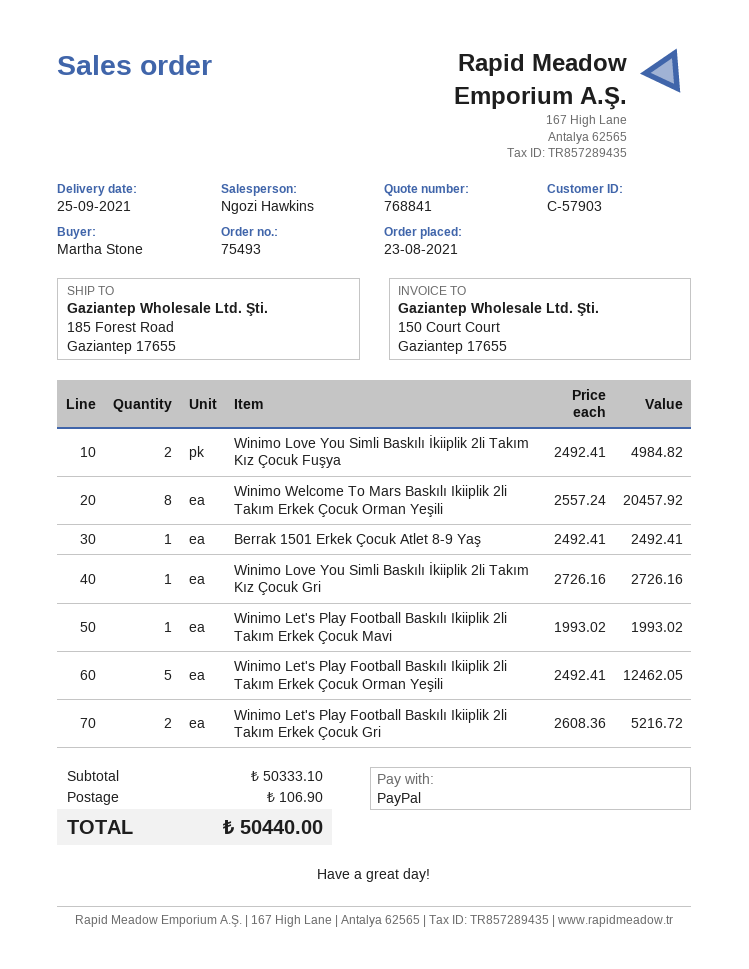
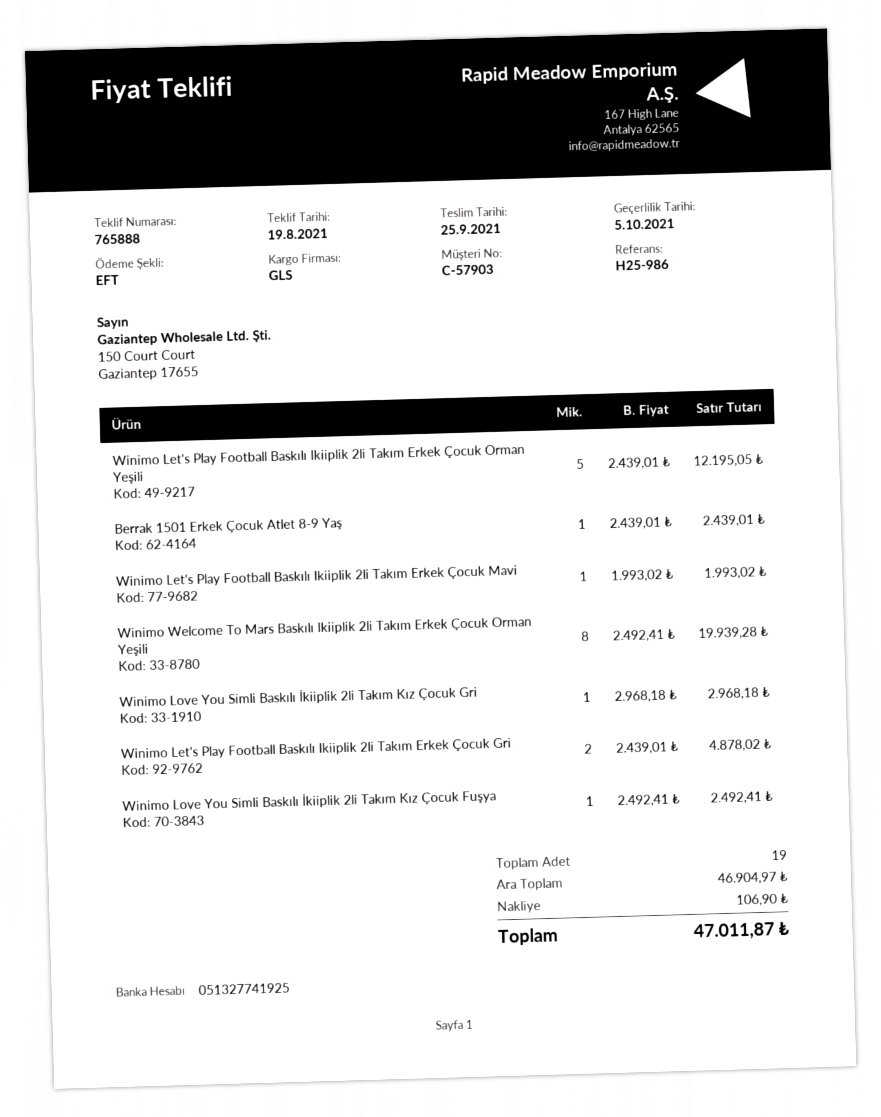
quote number: 768841 -> 765888
payment method: PayPal -> bank transfer
Winimo Love You Simli Baskılı İkiiplik 2li Takım Kız Çocuk Fuşya: 2 x 2492.41 = 4984.82 -> 1 x 2492.41 = 2492.41
Winimo Welcome To Mars Baskılı Ikiiplik 2li Takım Erkek Çocuk Orman Yeşili: 8 x 2557.24 = 20457.92 -> 8 x 2492.41 = 19939.28
Berrak 1501 Erkek Çocuk Atlet 8-9 Yaş: 1 x 2492.41 = 2492.41 -> 1 x 2439.01 = 2439.01
Winimo Love You Simli Baskılı İkiiplik 2li Takım Kız Çocuk Gri: 1 x 2726.16 = 2726.16 -> 1 x 2968.18 = 2968.18
Winimo Let's Play Football Baskılı Ikiiplik 2li Takım Erkek Çocuk Orman Yeşili: 5 x 2492.41 = 12462.05 -> 5 x 2439.01 = 12195.05
Winimo Let's Play Football Baskılı Ikiiplik 2li Takım Erkek Çocuk Gri: 2 x 2608.36 = 5216.72 -> 2 x 2439.01 = 4878.02
subtotal: 50333.10 -> 46904.97
total: 50440.00 -> 47011.87

